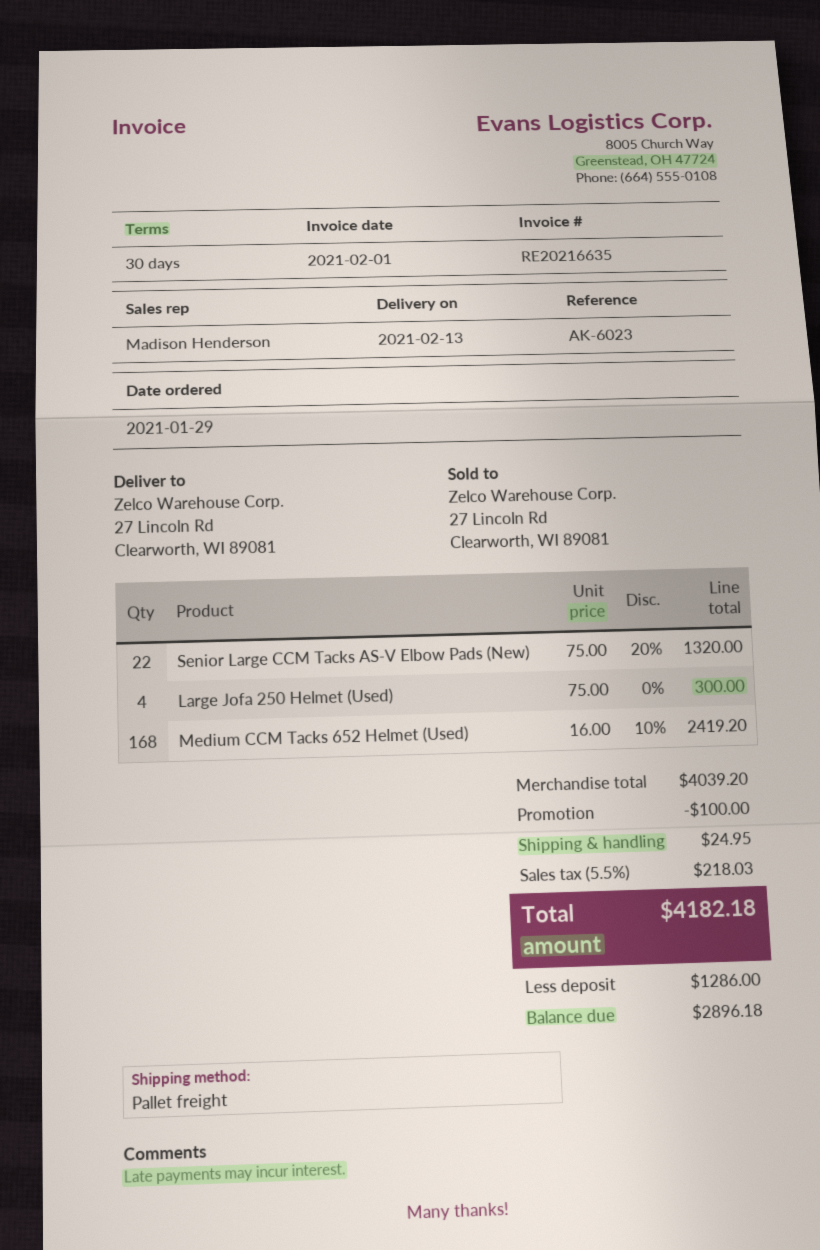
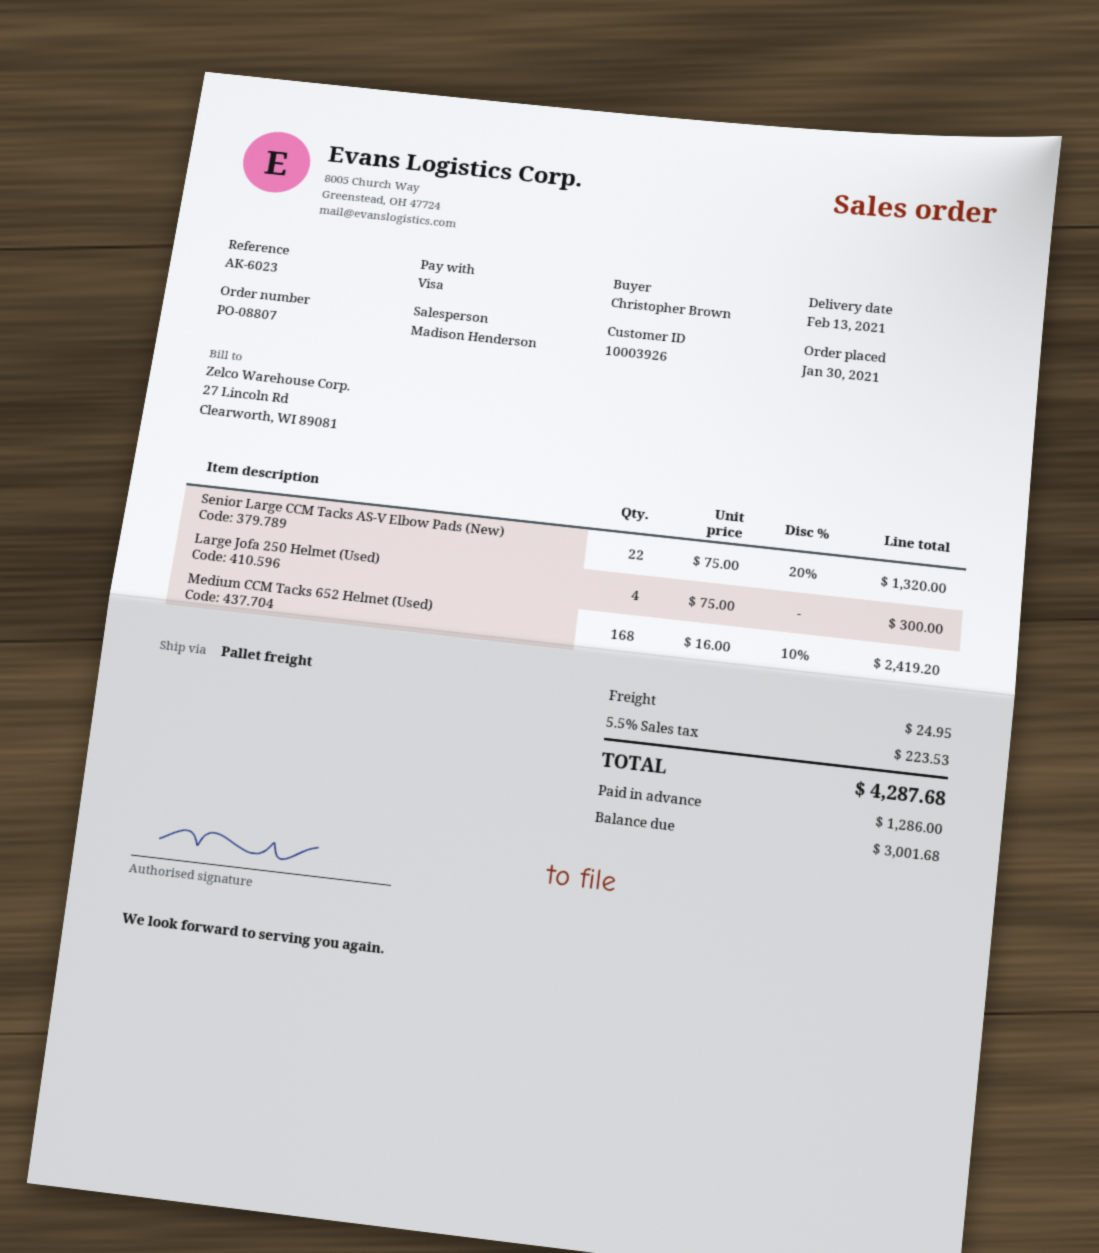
order date: 2021-01-29 -> 2021-01-30
discount: 100.00 -> none
tax: 5.5% = 218.03 -> 5.5% = 223.53
total: 4182.18 -> 4287.68
balance: 2896.18 -> 3001.68

